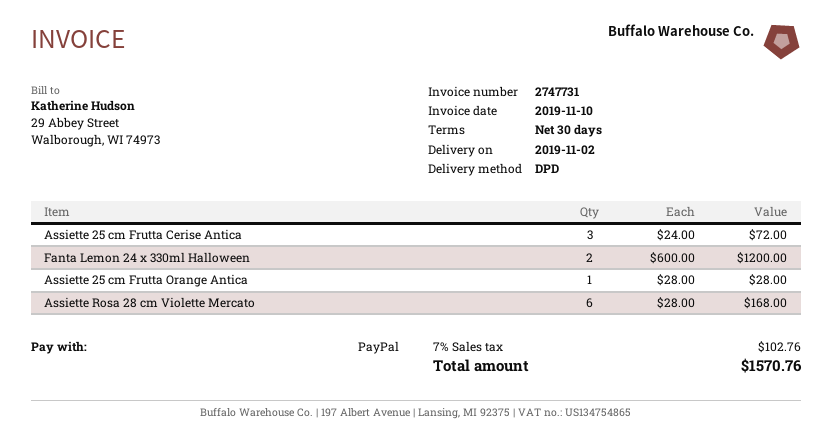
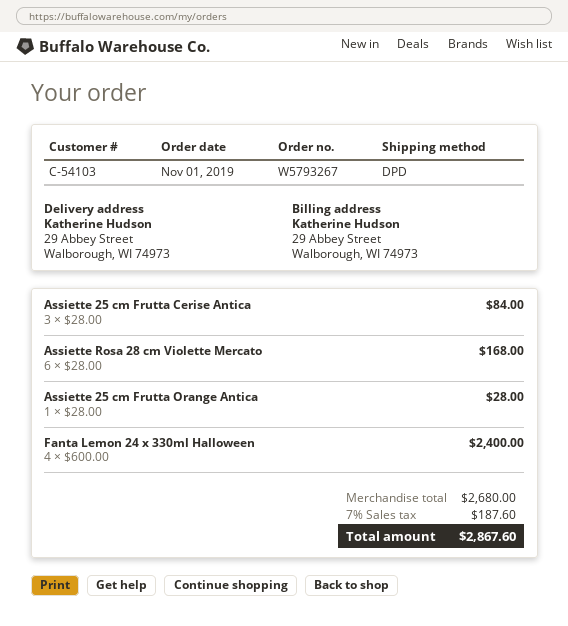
Assiette 25 cm Frutta Cerise Antica: 3 x 24.00 = 72.00 -> 3 x 28.00 = 84.00
Fanta Lemon 24 x 330ml Halloween: 2 x 600.00 = 1200.00 -> 4 x 600.00 = 2400.00
tax: 7% = 102.76 -> 7% = 187.60
total: 1570.76 -> 2867.60

